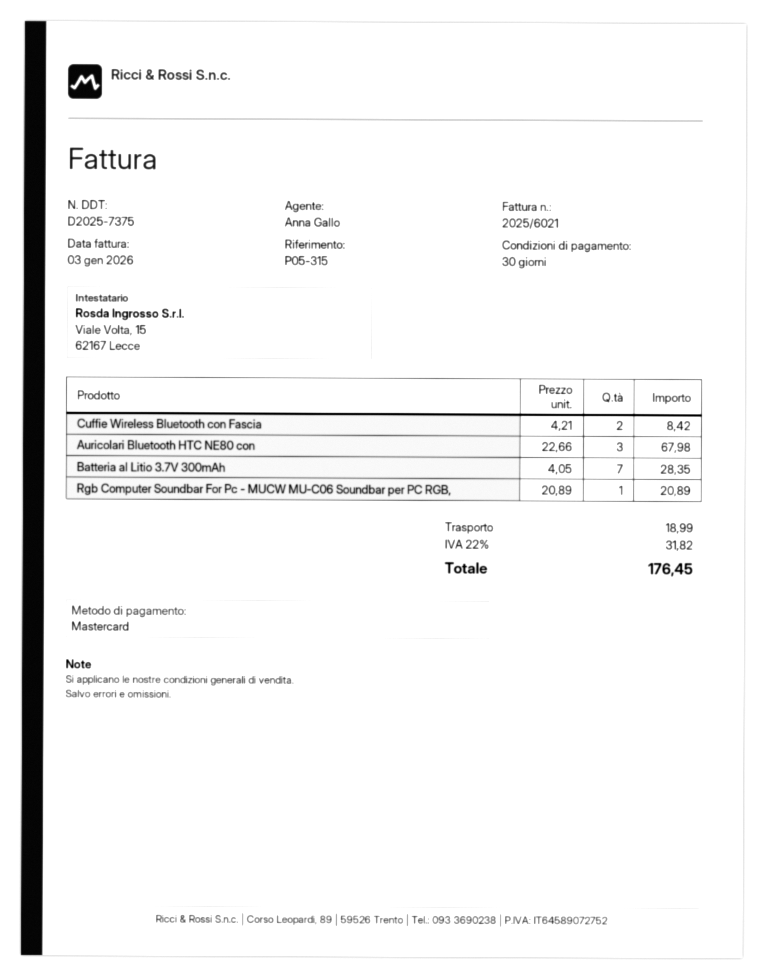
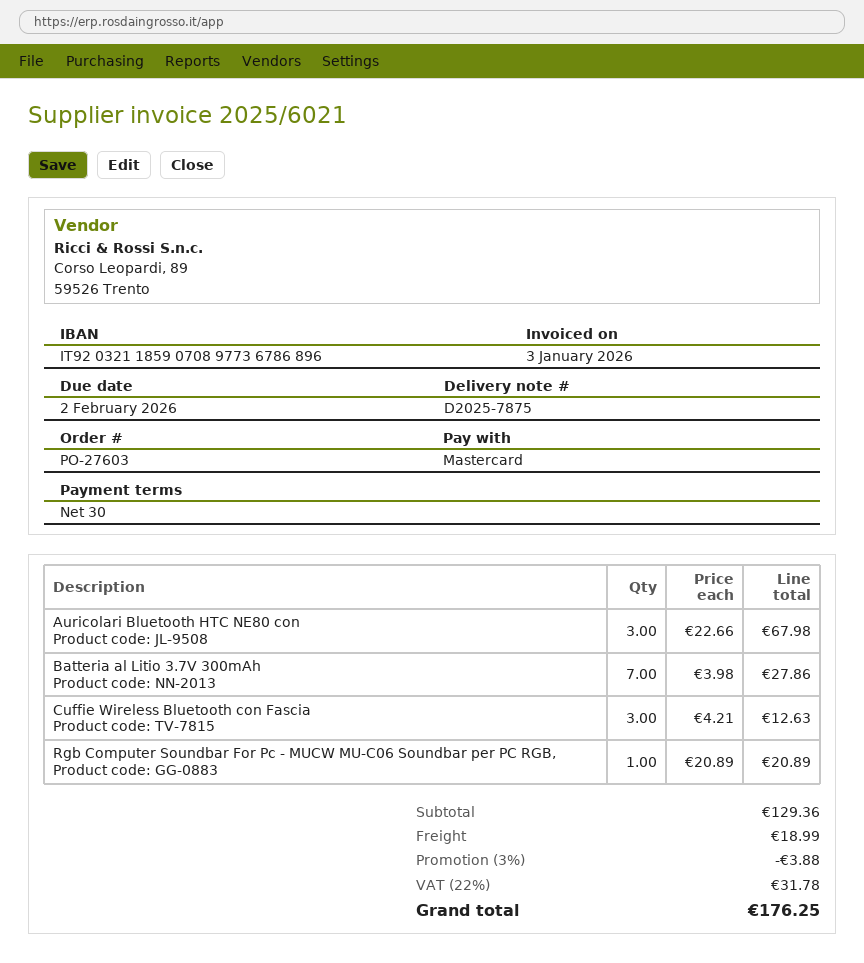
delivery note number: D2025-7375 -> D2025-7875
Cuffie Wireless Bluetooth con Fascia: 2 x 4.21 = 8.42 -> 3 x 4.21 = 12.63
Batteria al Litio 3.7V 300mAh: 7 x 4.05 = 28.35 -> 7 x 3.98 = 27.86
discount: none -> 3% = 3.88
tax: 22% = 31.82 -> 22% = 31.78
total: 176.45 -> 176.25

